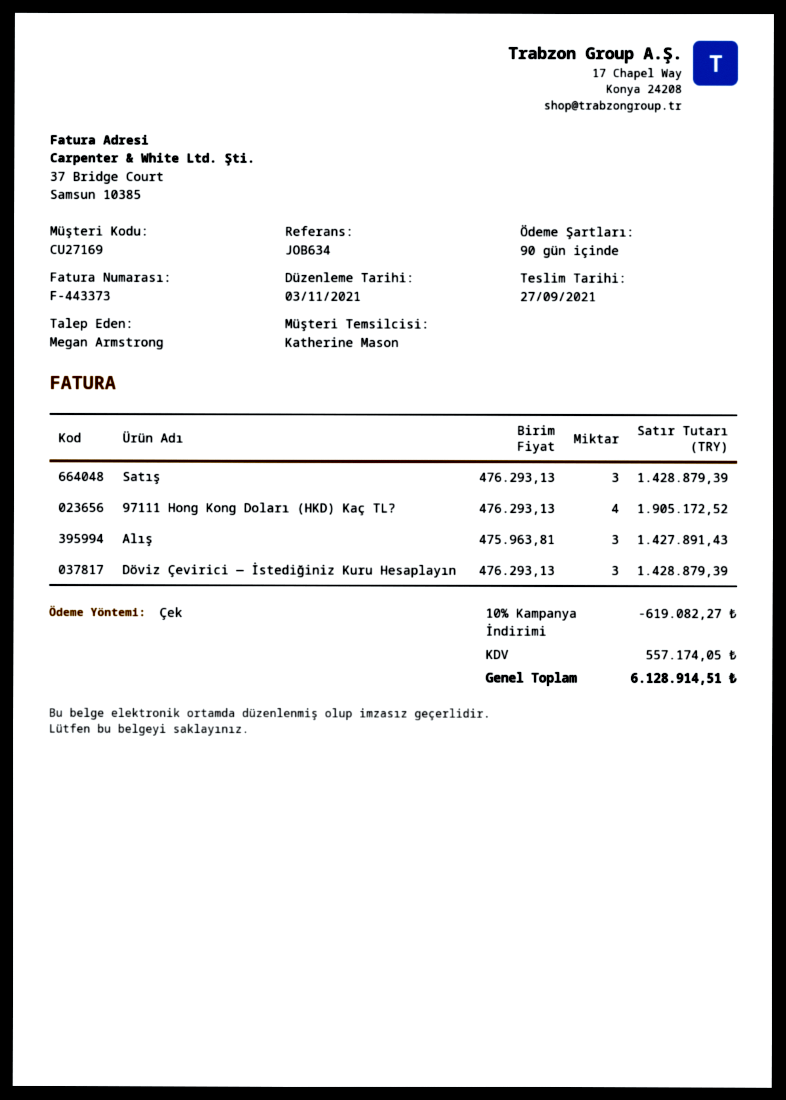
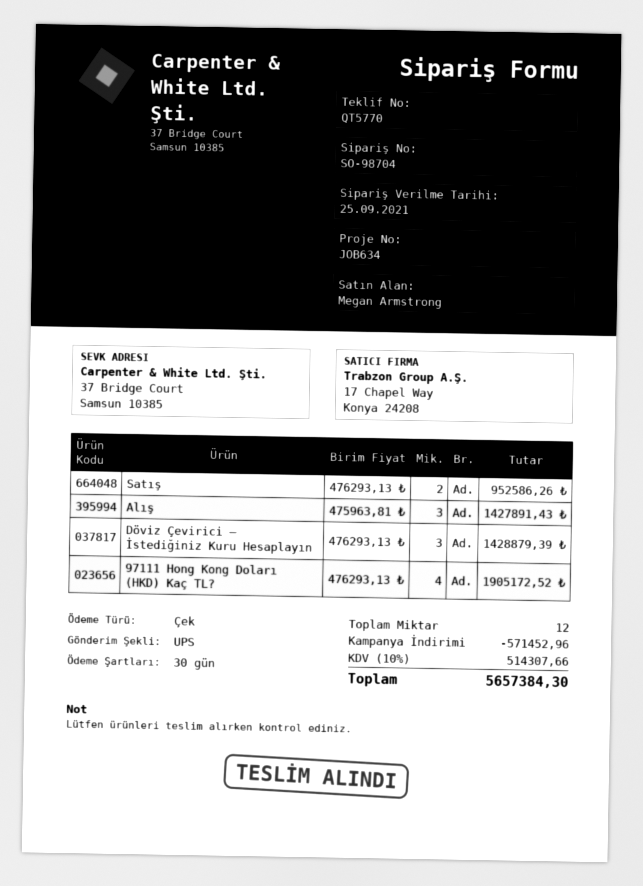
payment terms: 90 days -> 30 days
Satış: 3 x 476293.13 = 1428879.39 -> 2 x 476293.13 = 952586.26
discount: 619082.27 -> 571452.96
tax: 557174.05 -> 514307.66
total: 6128914.51 -> 5657384.30

